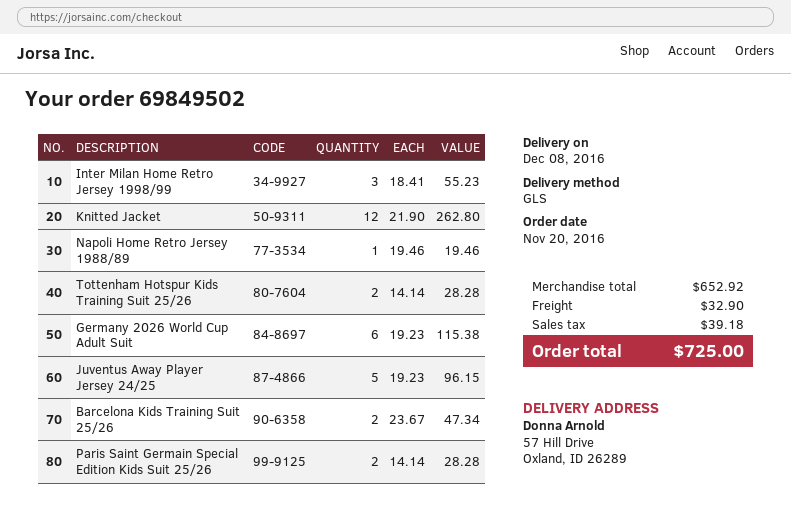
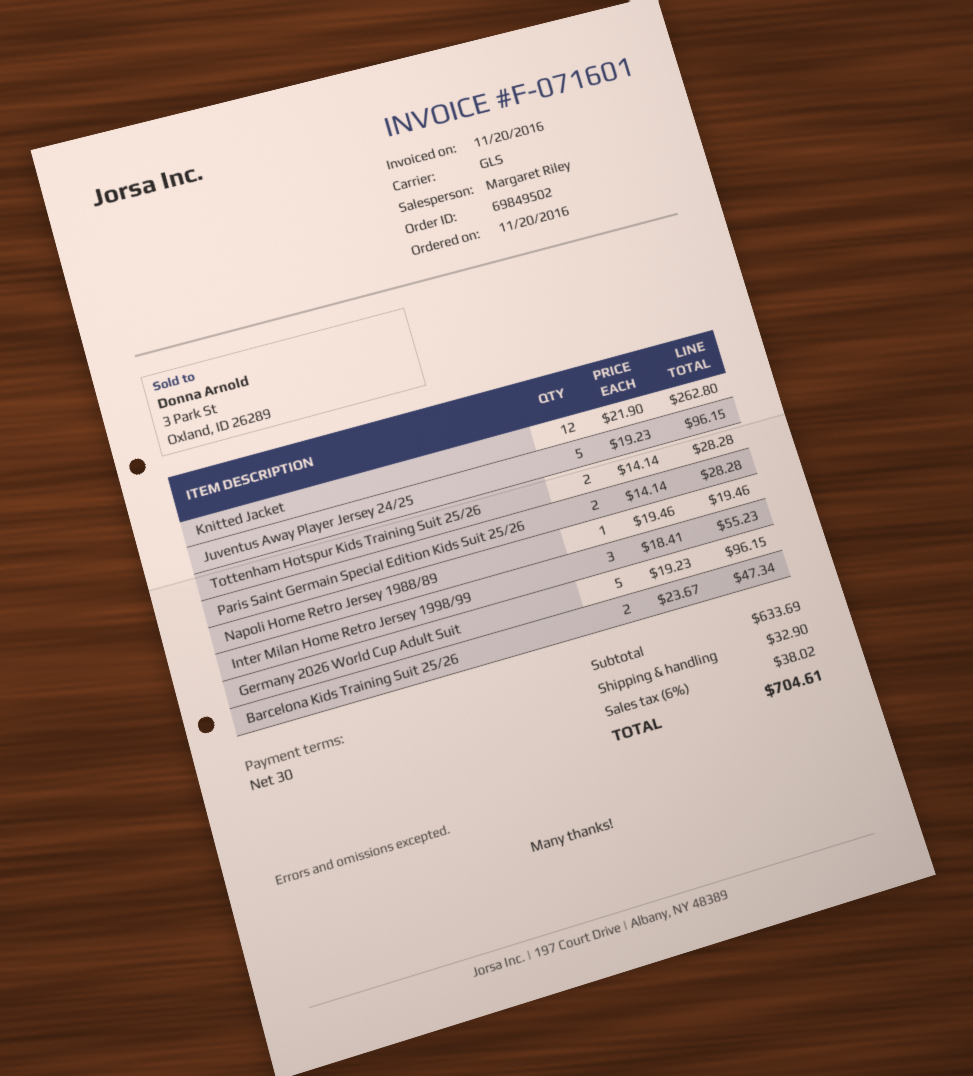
Germany 2026 World Cup Adult Suit: 6 x 19.23 = 115.38 -> 5 x 19.23 = 96.15
subtotal: 652.92 -> 633.69
tax: 39.18 -> 38.02
total: 725.00 -> 704.61

